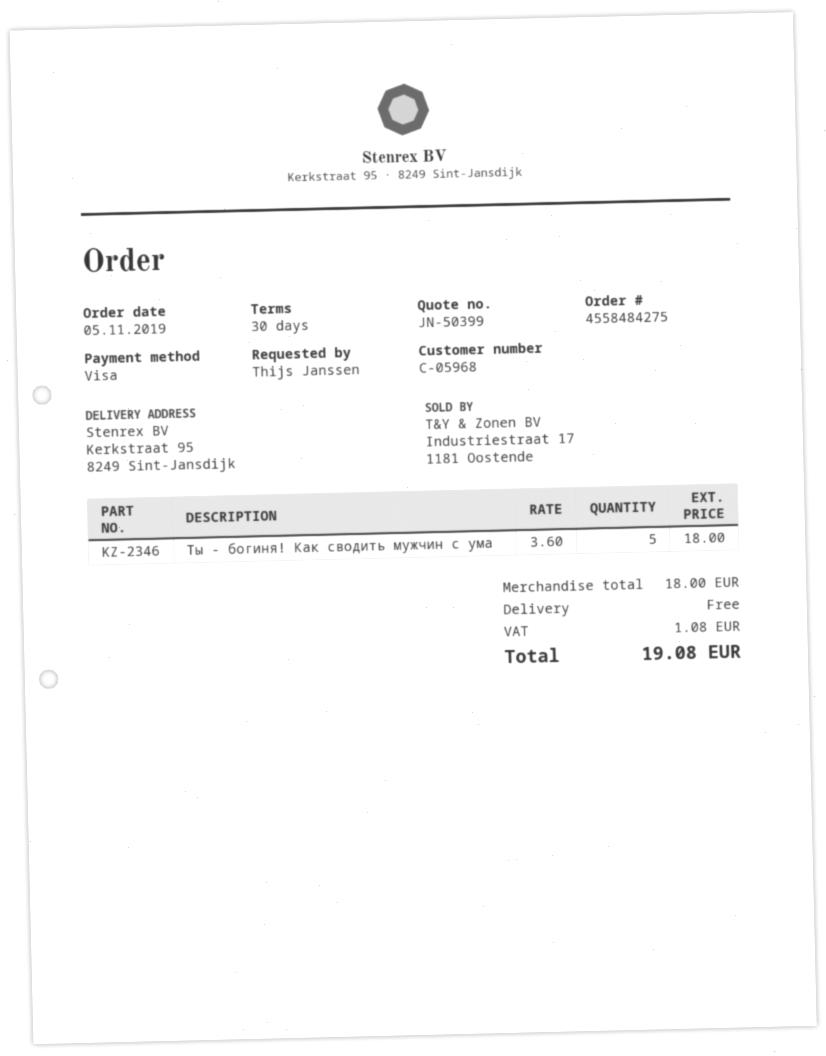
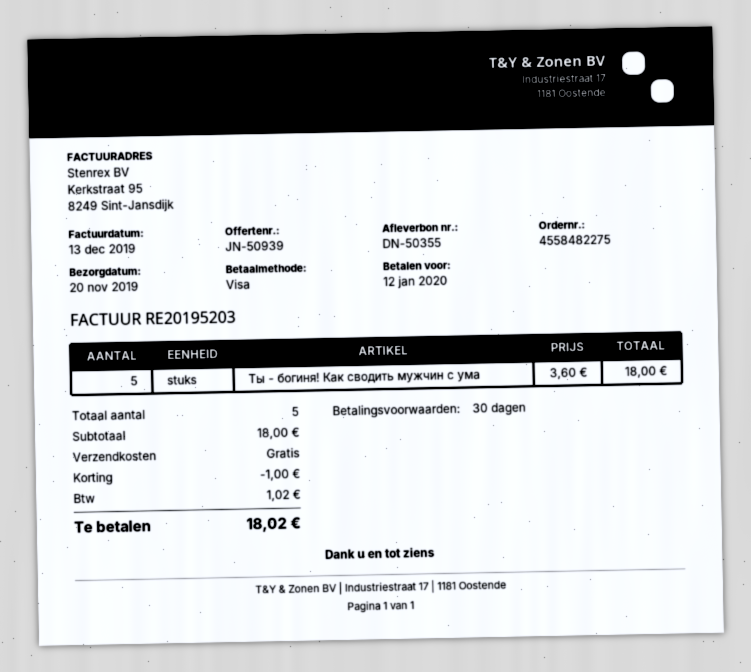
quote number: JN-50399 -> JN-50939
order number: 4558484275 -> 4558482275
discount: none -> 1.00
tax: 1.08 -> 1.02
total: 19.08 -> 18.02

